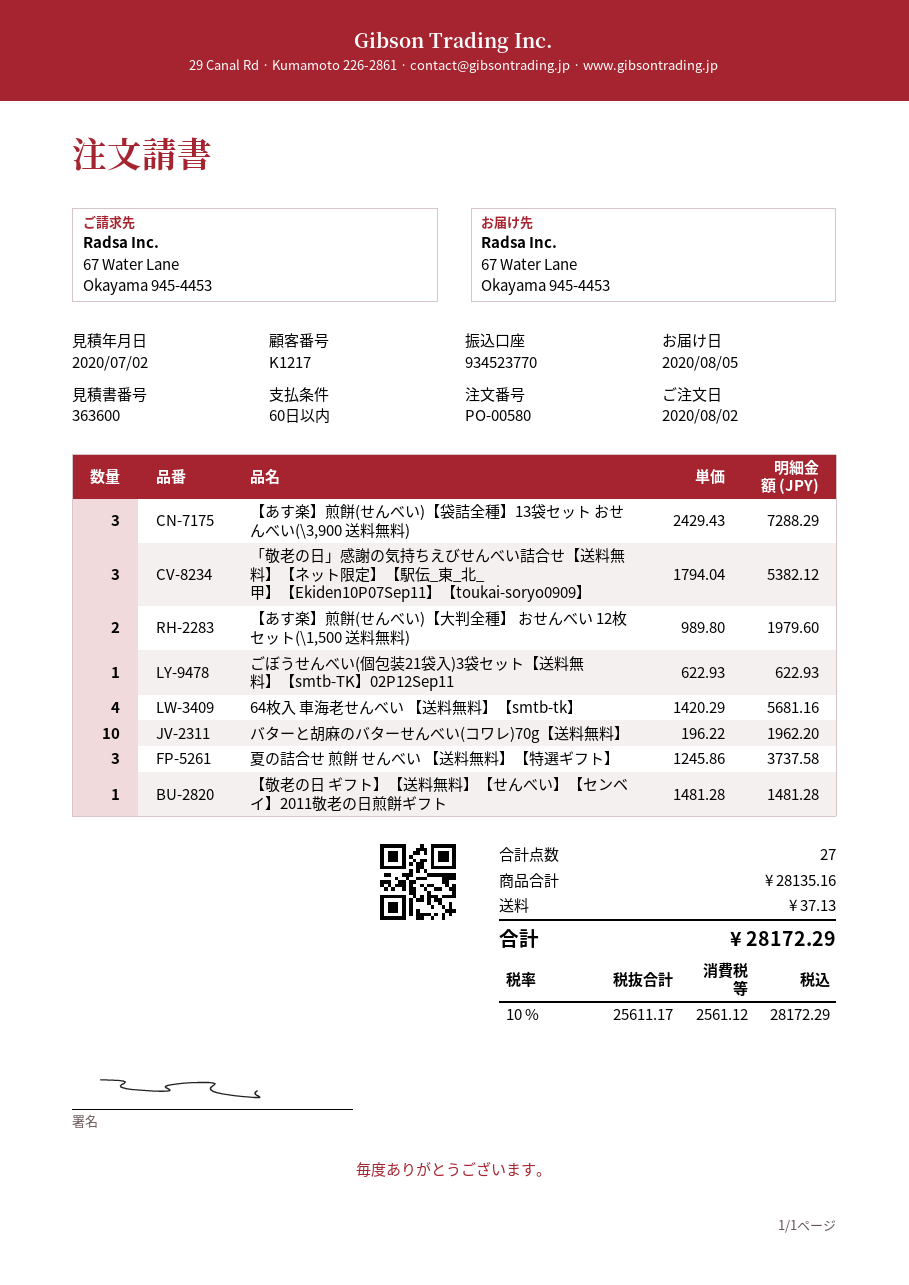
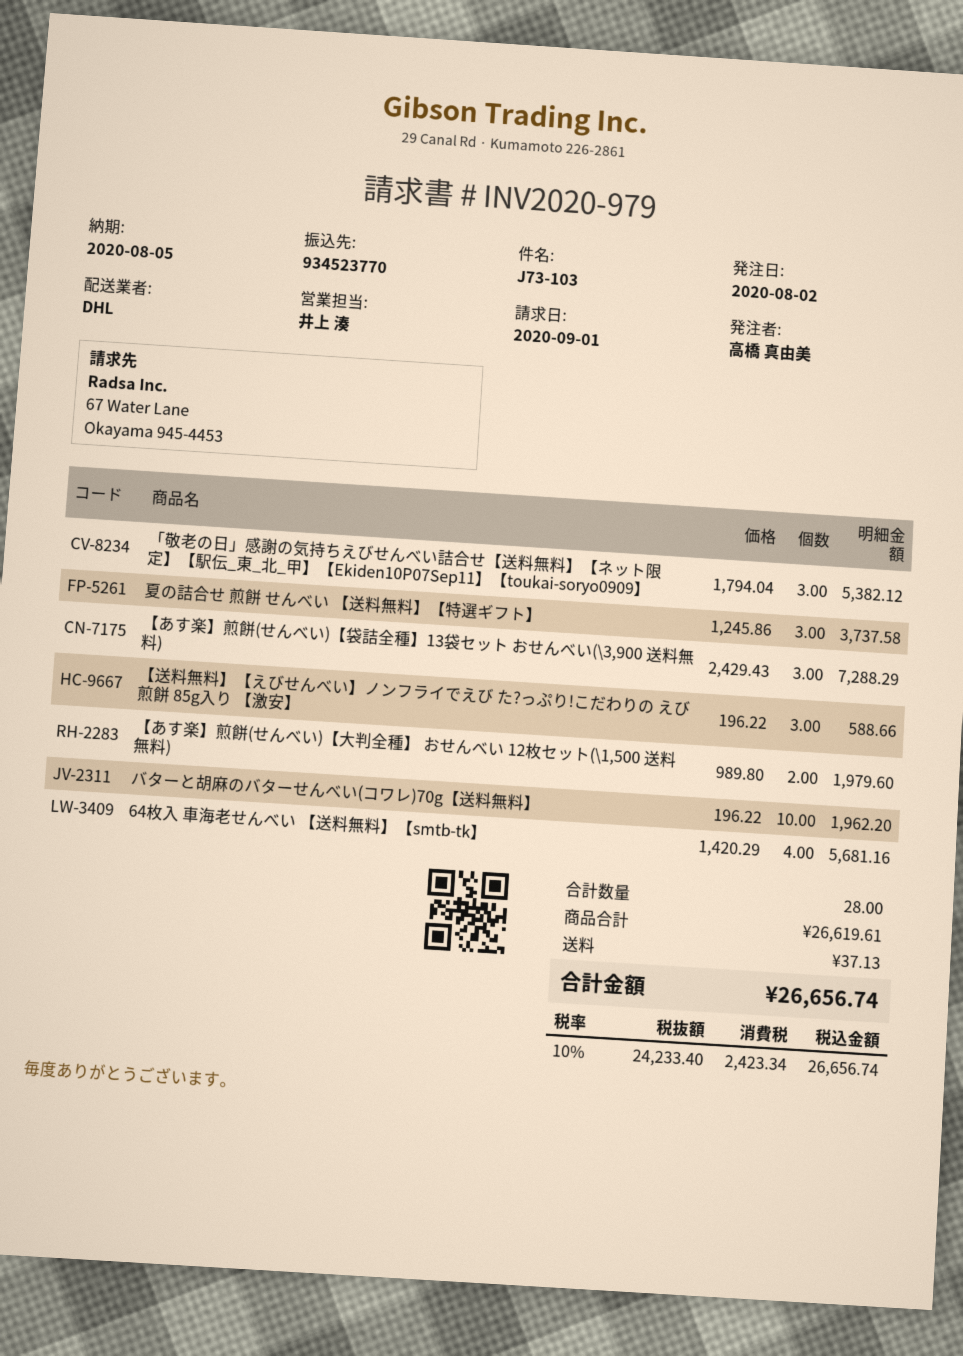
ごぼうせんべい(個包装21袋入)3袋セット【送料無料】【smtb-TK】02P12Sep11: 1 x 622.93 = 622.93 -> none
【敬老の日 ギフト】【送料無料】【せんべい】【センベイ】2011敬老の日煎餅ギフト: 1 x 1481.28 = 1481.28 -> none
【送料無料】【えびせんべい】ノンフライでえび た?っぷり!こだわりの えび煎餅 85g入り 【激安】: none -> 3 x 196.22 = 588.66
total quantity: 27 -> 28
subtotal: 28135.16 -> 26619.61
net: 25611.17 -> 24233.40
tax: 10% = 2561.12 -> 10% = 2423.34
total: 28172.29 -> 26656.74

